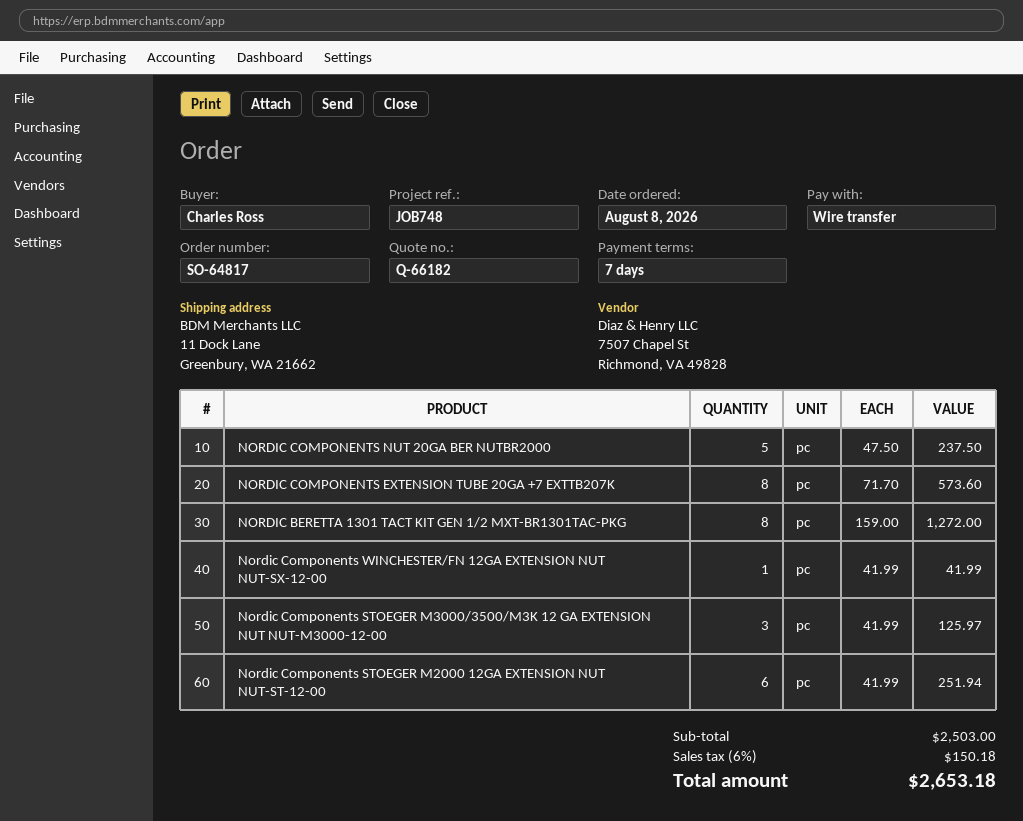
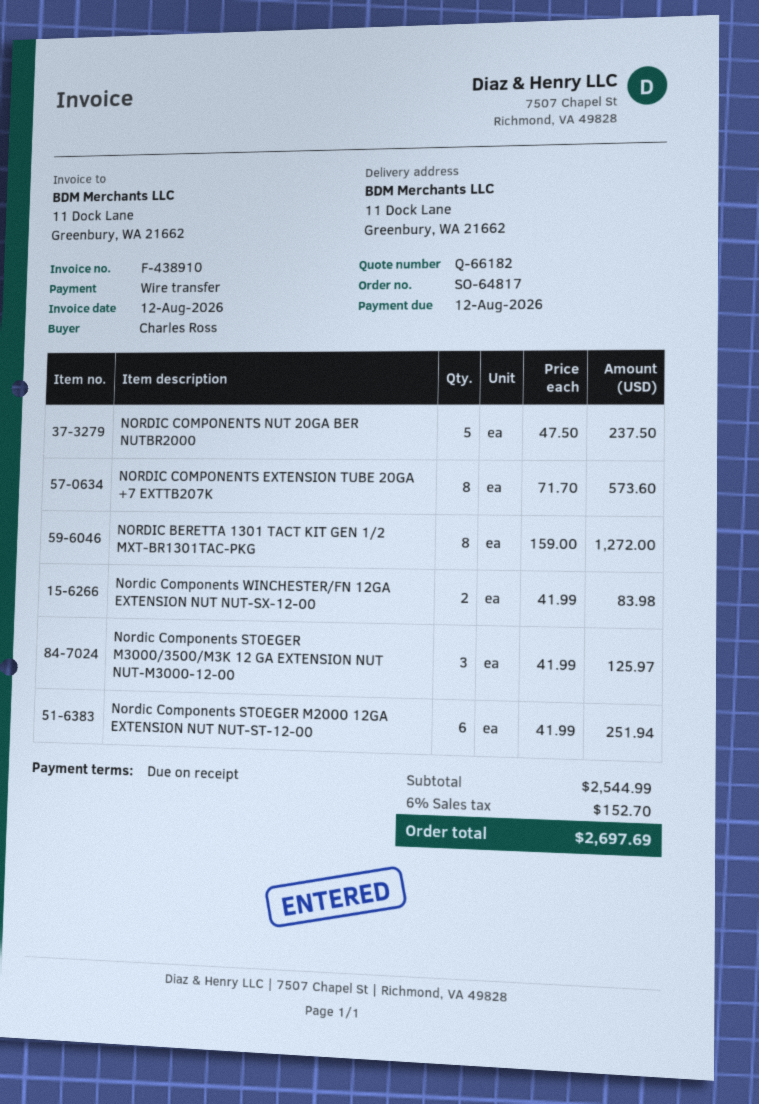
payment terms: 7 days -> on receipt
Nordic Components WINCHESTER/FN 12GA EXTENSION NUT NUT-SX-12-00: 1 x 41.99 = 41.99 -> 2 x 41.99 = 83.98
subtotal: 2503.00 -> 2544.99
tax: 6% = 150.18 -> 6% = 152.70
total: 2653.18 -> 2697.69

